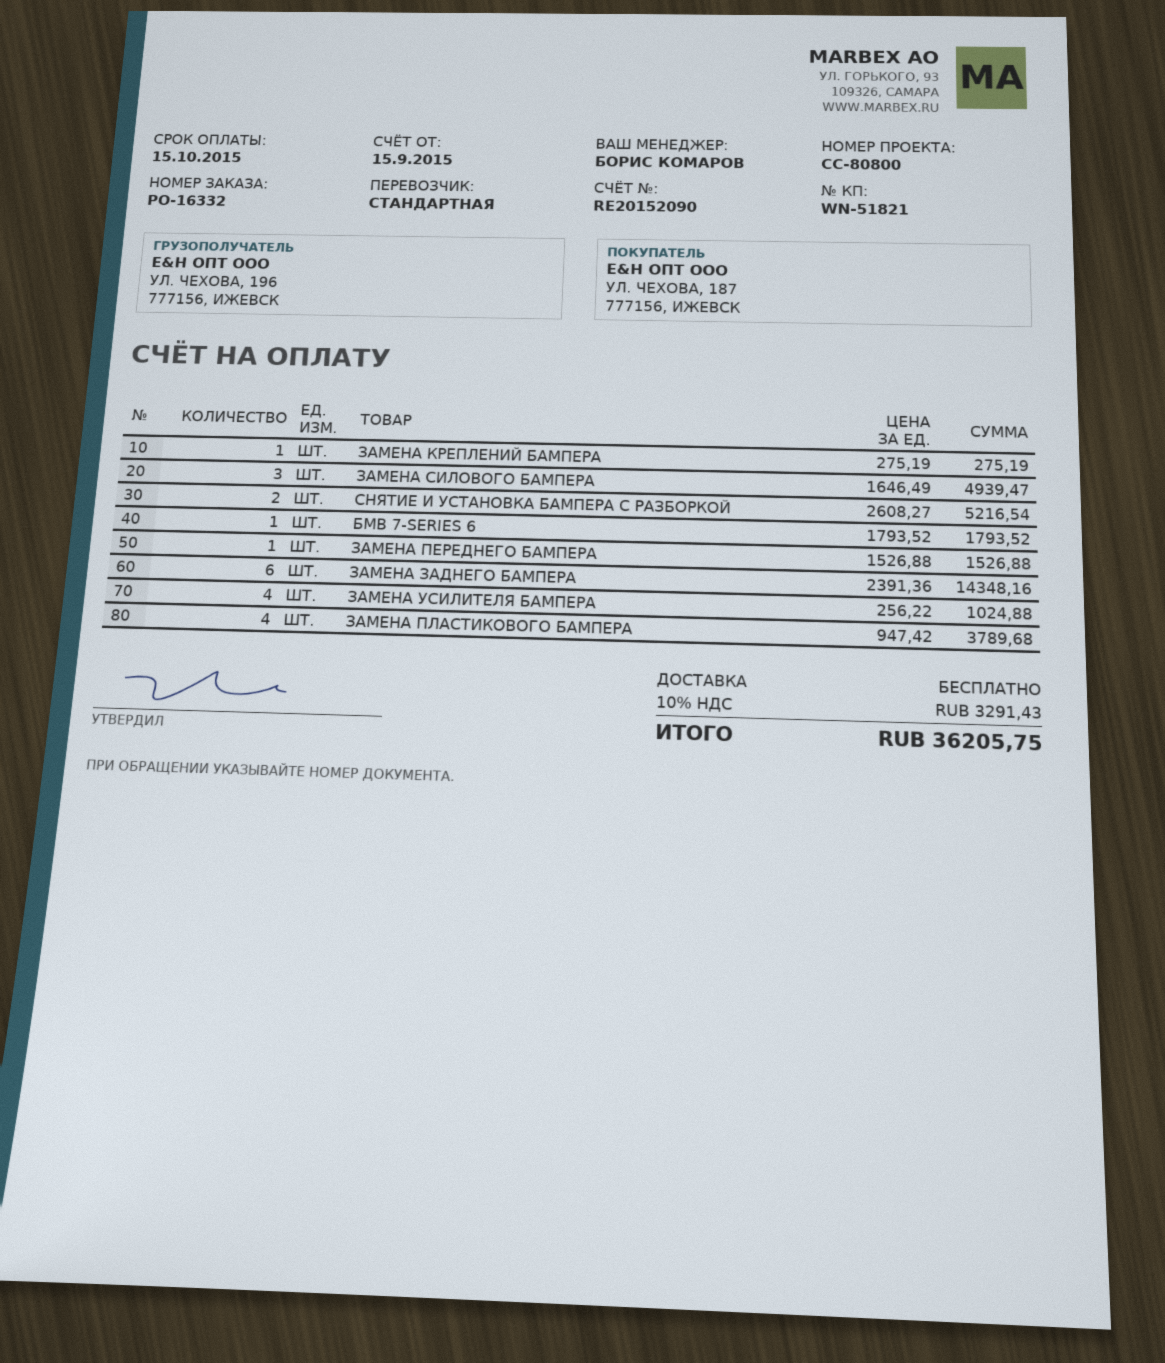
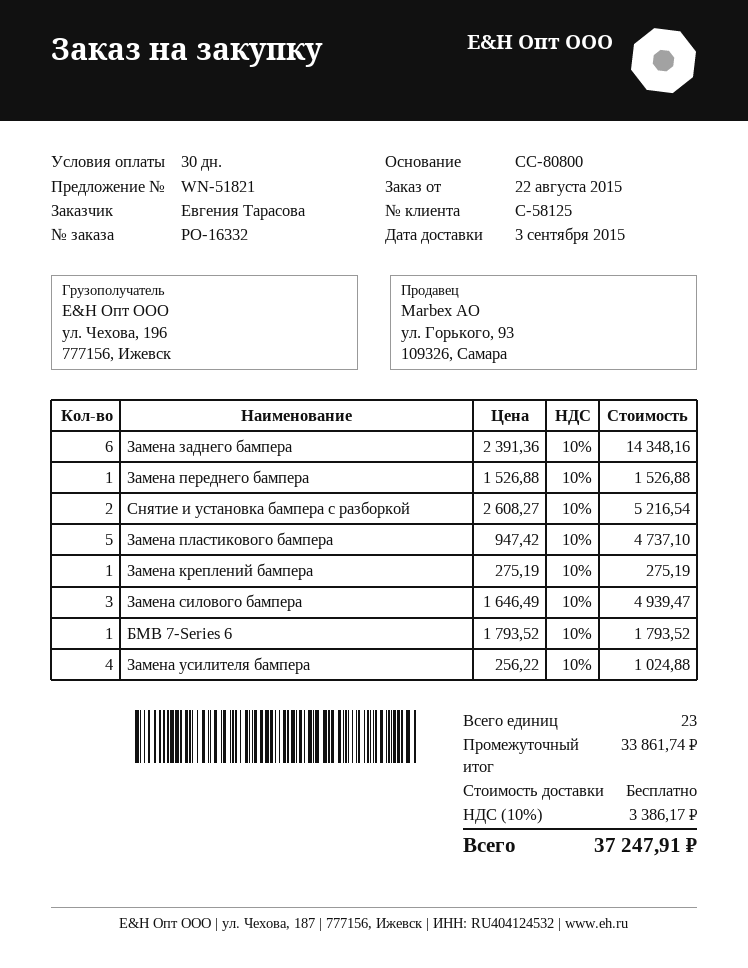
ЗАМЕНА ПЛАСТИКОВОГО БАМПЕРА: 4 x 947.42 = 3789.68 -> 5 x 947.42 = 4737.10
tax: 10% = 3291.43 -> 10% = 3386.17
total: 36205.75 -> 37247.91

